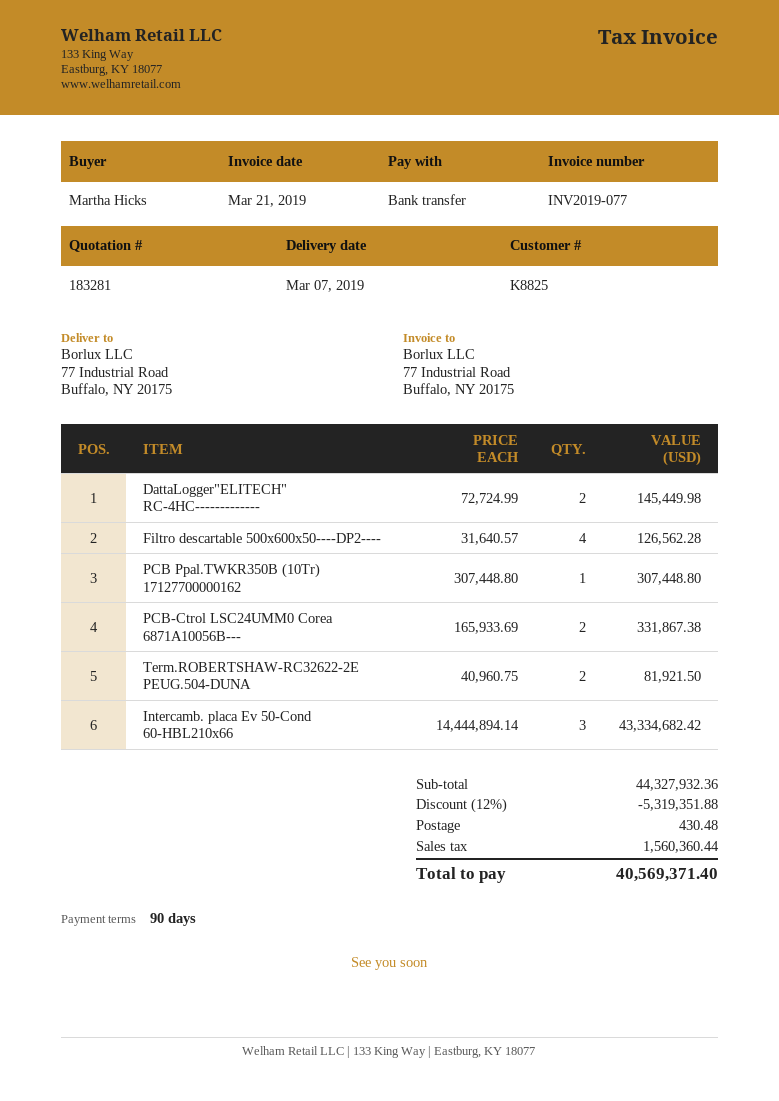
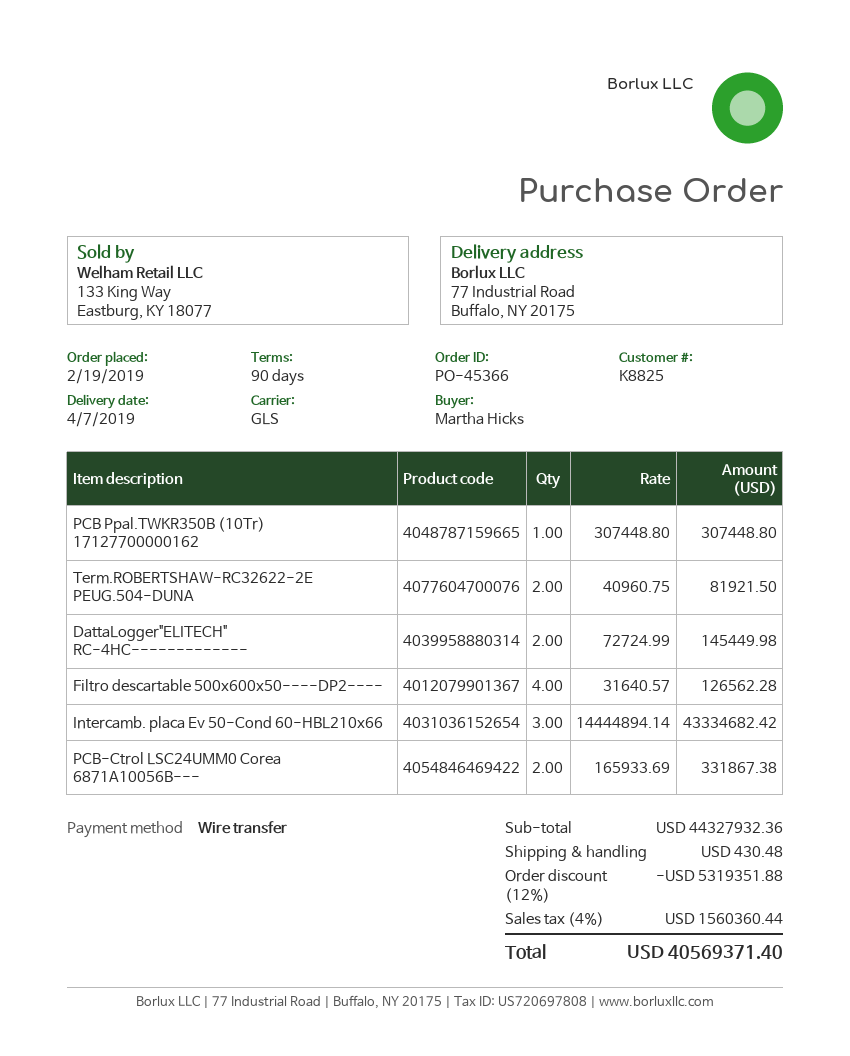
delivery date: 2019-03-07 -> 2019-04-07

